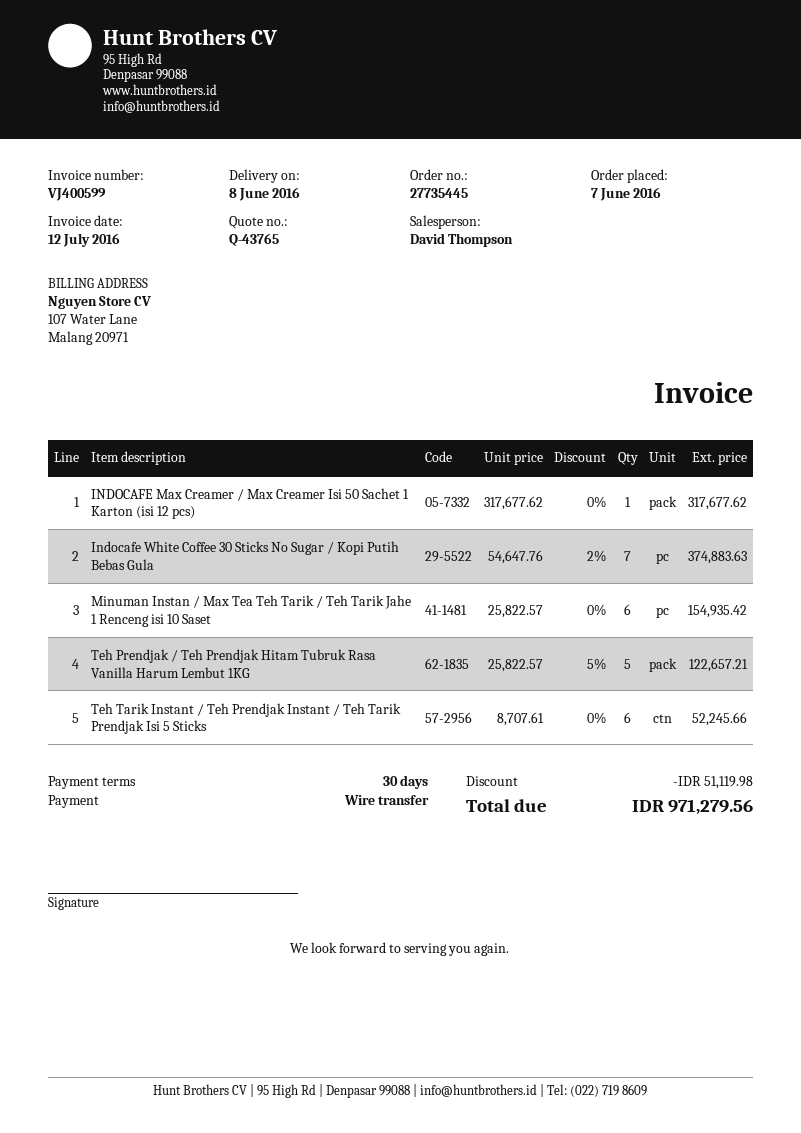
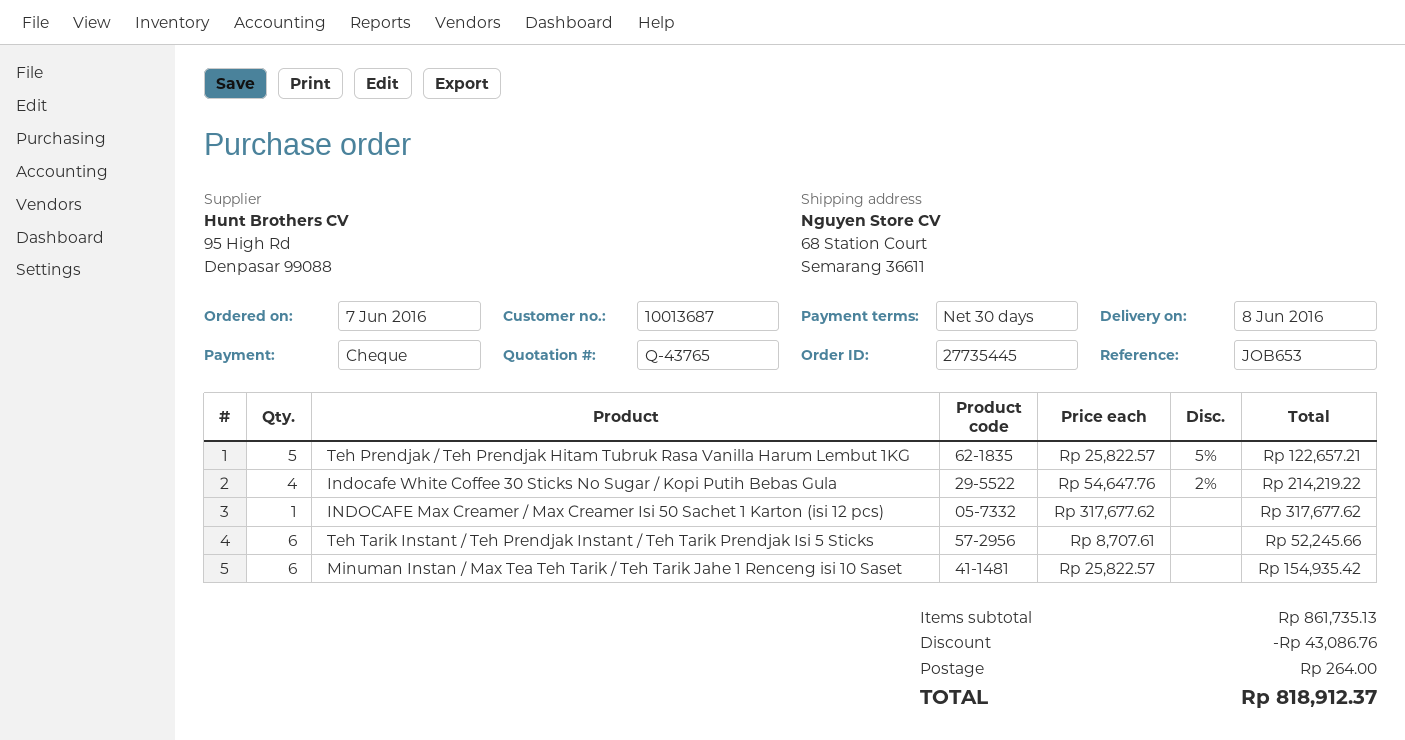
payment method: bank transfer -> cheque
Indocafe White Coffee 30 Sticks No Sugar / Kopi Putih Bebas Gula: 7 x 54647.76 - 2% = 374883.63 -> 4 x 54647.76 - 2% = 214219.22
discount: 51119.98 -> 43086.76
shipping: none -> 264.00
total: 971279.56 -> 818912.37

